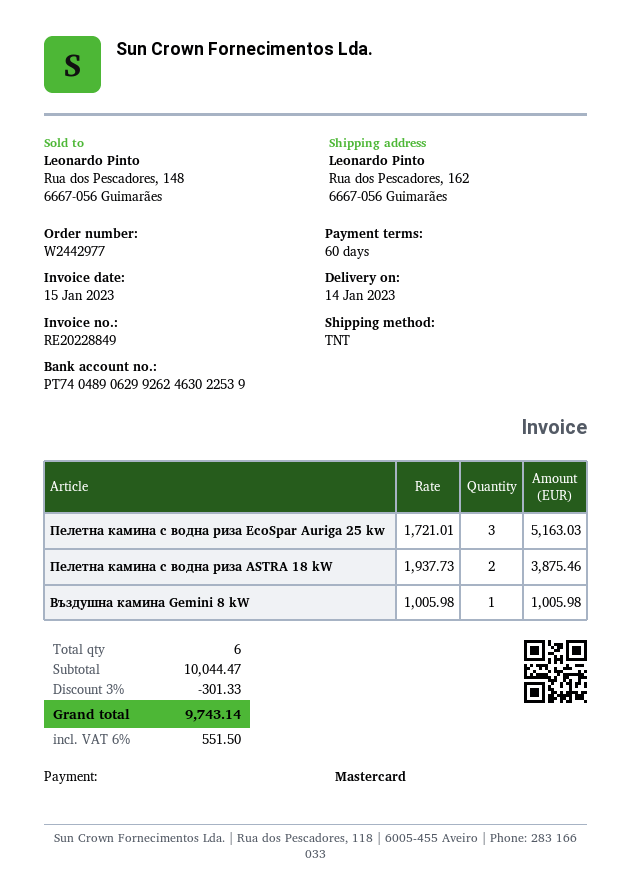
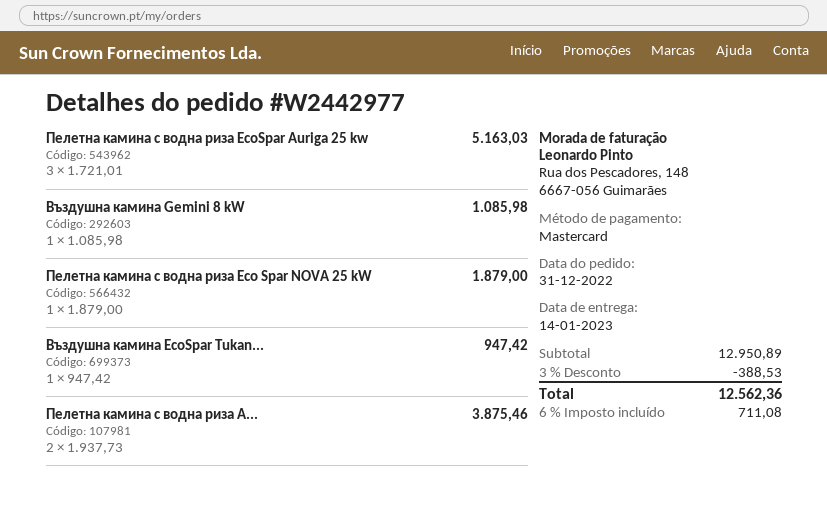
Въздушна камина Gemini 8 kW: 1 x 1005.98 = 1005.98 -> 1 x 1085.98 = 1085.98
Пелетна камина с водна риза Eco Spar NOVA 25 kW: none -> 1 x 1879.00 = 1879.00
Въздушна камина EcoSpar Tukan...: none -> 1 x 947.42 = 947.42
subtotal: 10044.47 -> 12950.89
discount: 3% = 301.33 -> 3% = 388.53
tax: 6% = 551.50 -> 6% = 711.08
total: 9743.14 -> 12562.36

